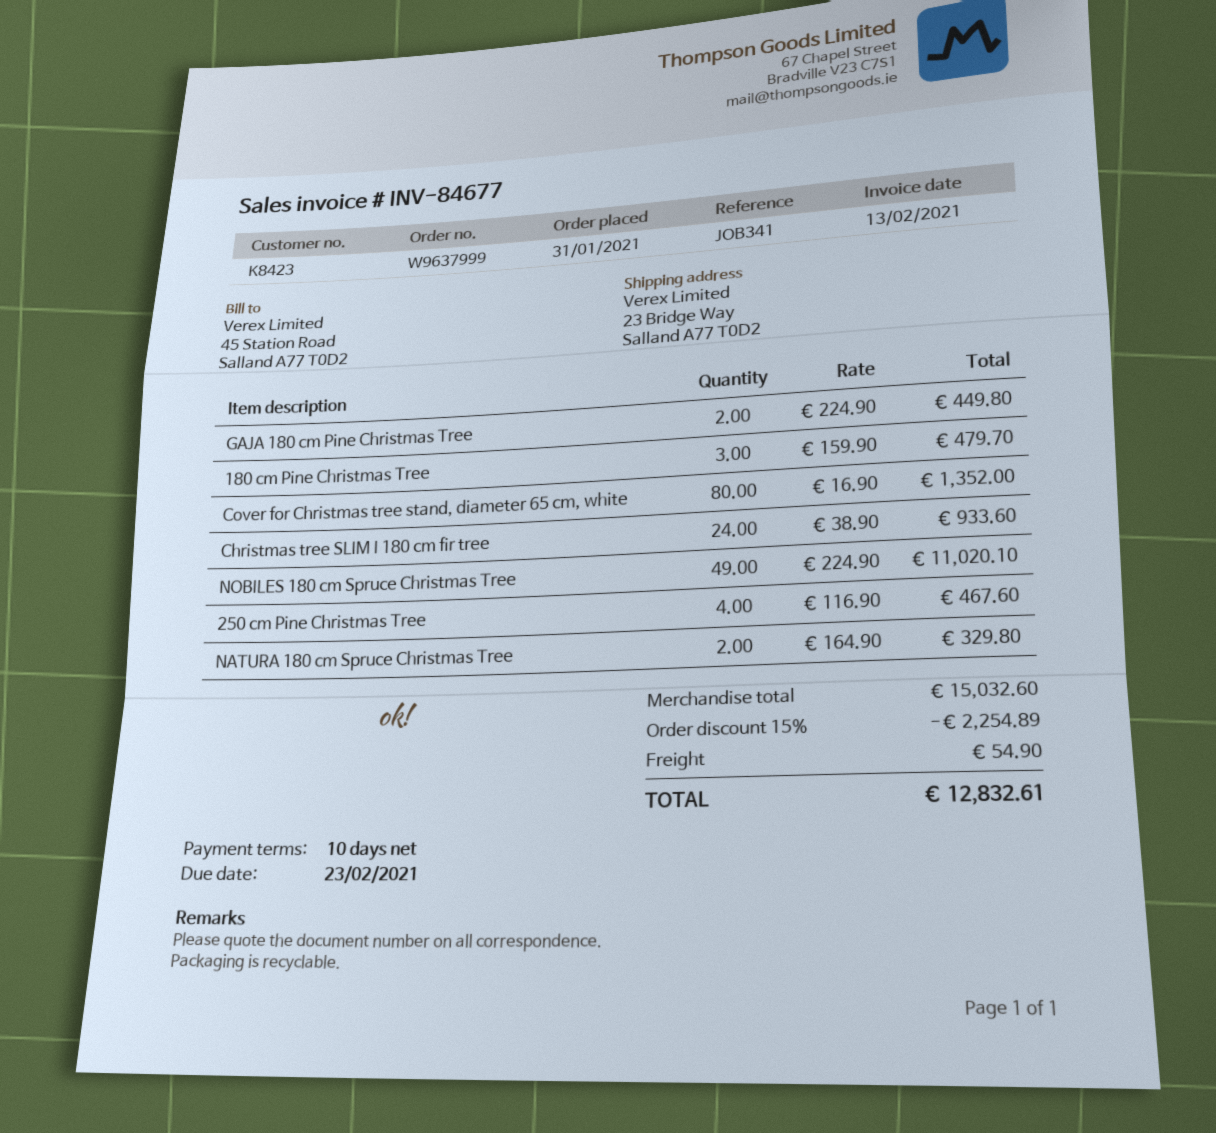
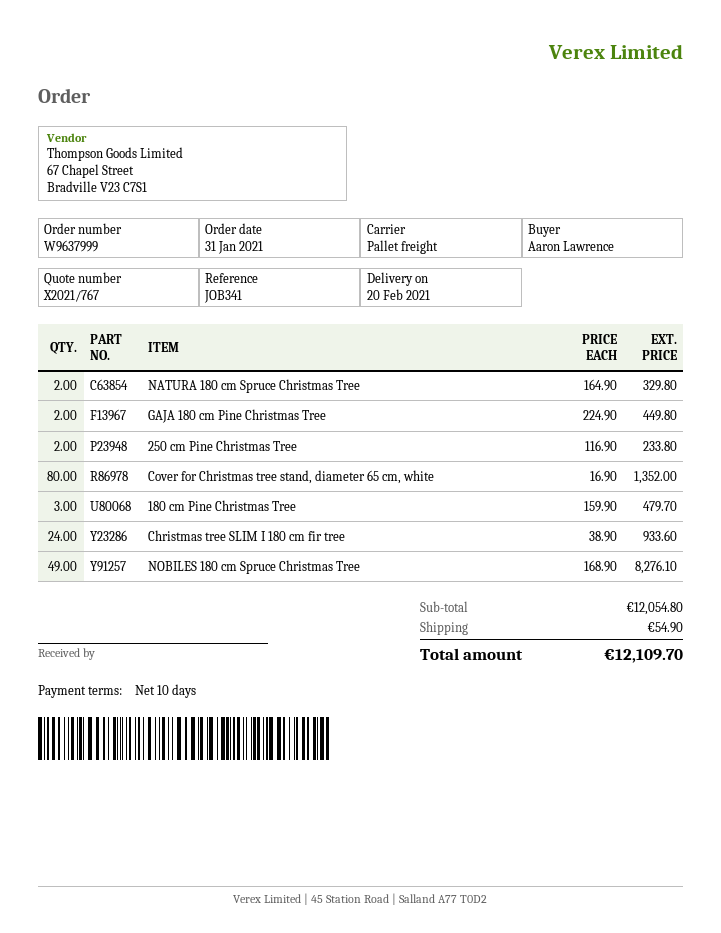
NOBILES 180 cm Spruce Christmas Tree: 49 x 224.90 = 11020.10 -> 49 x 168.90 = 8276.10
250 cm Pine Christmas Tree: 4 x 116.90 = 467.60 -> 2 x 116.90 = 233.80
subtotal: 15032.60 -> 12054.80
discount: 15% = 2254.89 -> none
total: 12832.61 -> 12109.70

